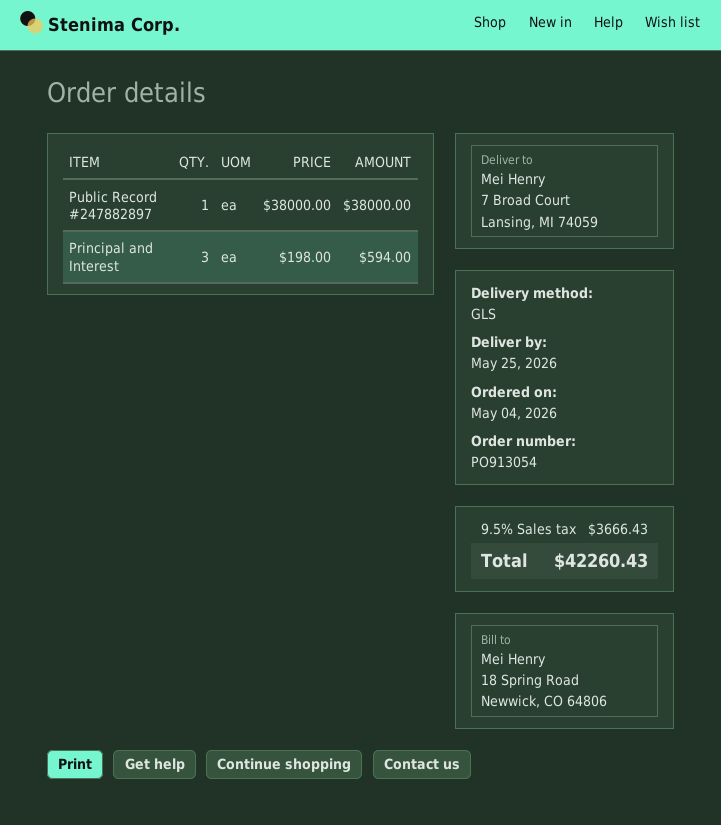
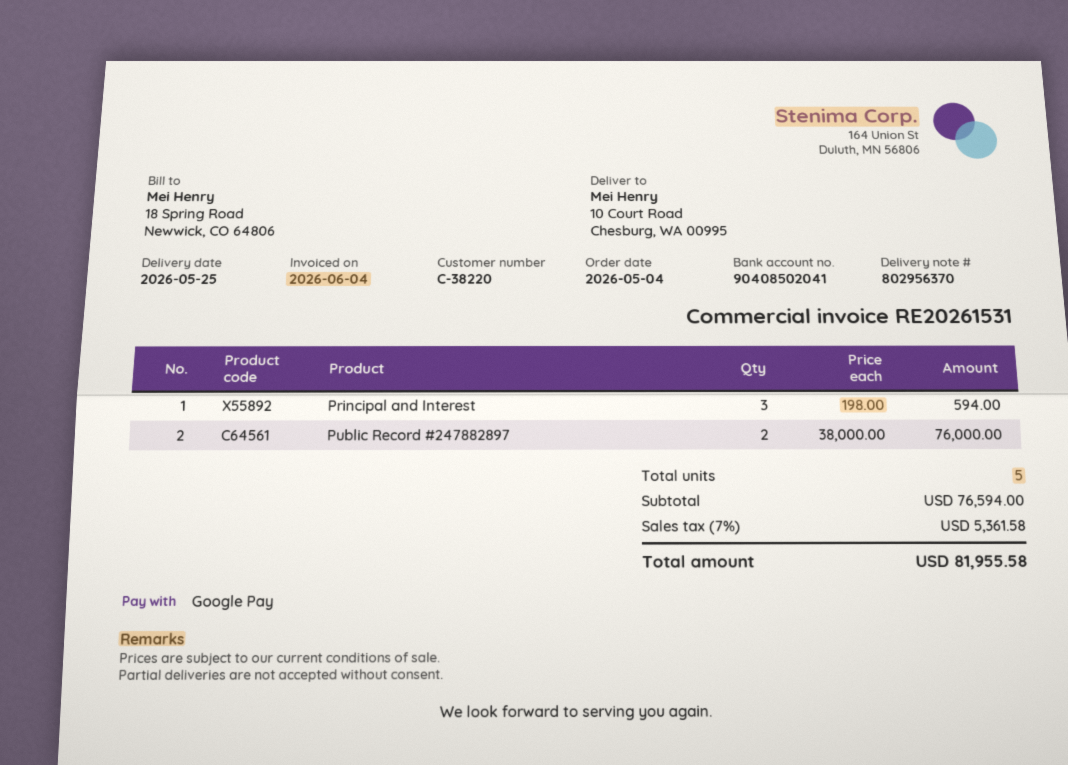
ship to: 7 Broad Court, Lansing, MI 74059 -> 10 Court Road, Chesburg, WA 00995
Public Record #247882897: 1 x 38000.00 = 38000.00 -> 2 x 38000.00 = 76000.00
tax: 9.5% = 3666.43 -> 7% = 5361.58
total: 42260.43 -> 81955.58

